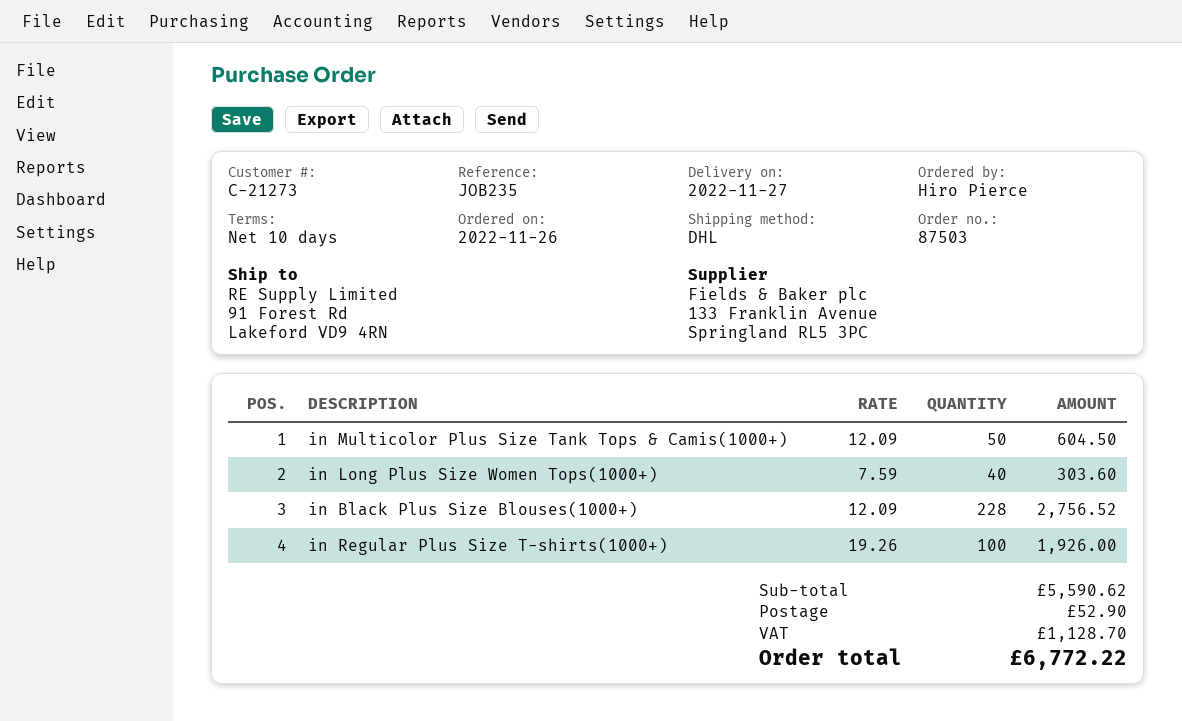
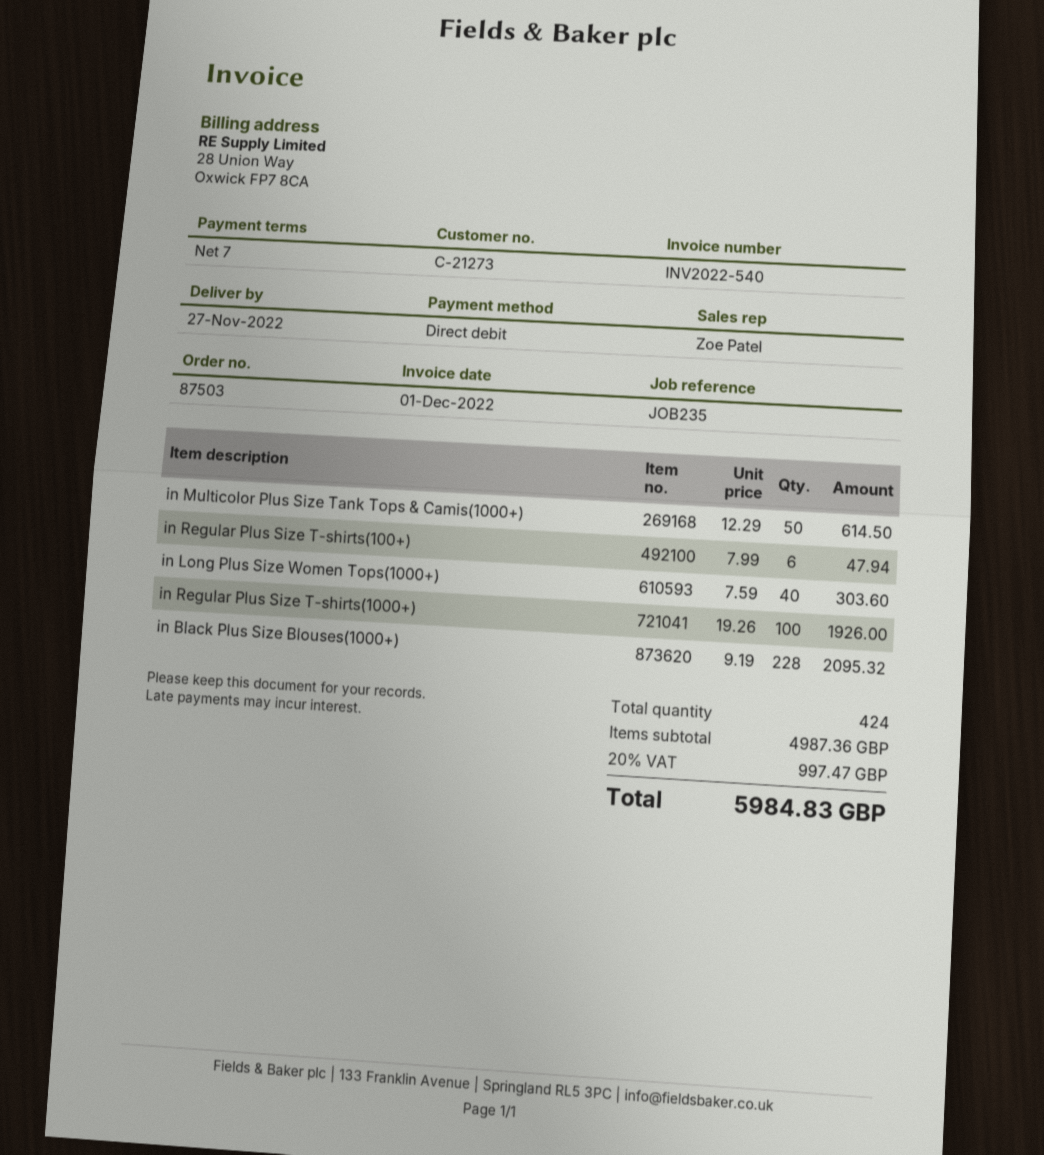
payment terms: 10 days -> 7 days
in Multicolor Plus Size Tank Tops & Camis(1000+): 50 x 12.09 = 604.50 -> 50 x 12.29 = 614.50
in Black Plus Size Blouses(1000+): 228 x 12.09 = 2756.52 -> 228 x 9.19 = 2095.32
in Regular Plus Size T-shirts(100+): none -> 6 x 7.99 = 47.94
subtotal: 5590.62 -> 4987.36
shipping: 52.90 -> none
tax: 1128.70 -> 997.47
total: 6772.22 -> 5984.83

